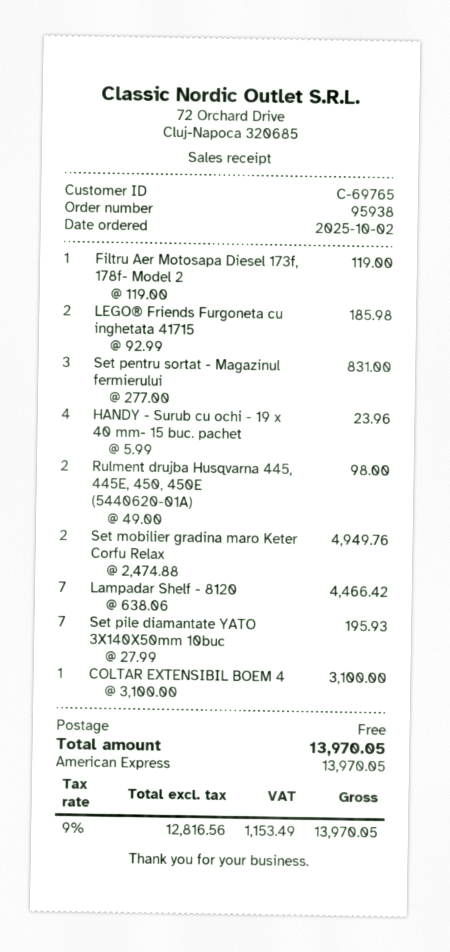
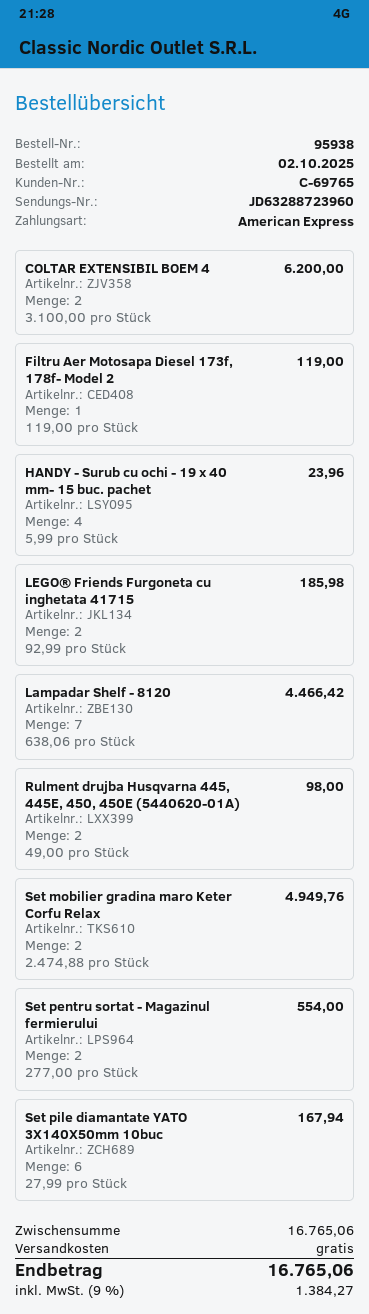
Set pentru sortat - Magazinul fermierului: 3 x 277.00 = 831.00 -> 2 x 277.00 = 554.00
Set pile diamantate YATO 3X140X50mm 10buc: 7 x 27.99 = 195.93 -> 6 x 27.99 = 167.94
COLTAR EXTENSIBIL BOEM 4: 1 x 3100.00 = 3100.00 -> 2 x 3100.00 = 6200.00
tax: 9% = 1153.49 -> 9% = 1384.27
total: 13970.05 -> 16765.06

